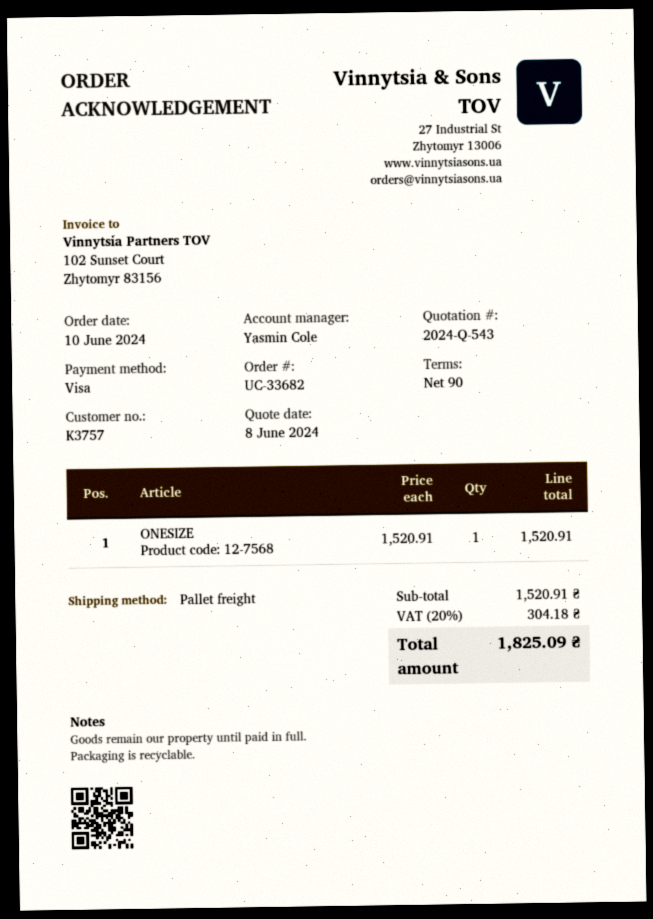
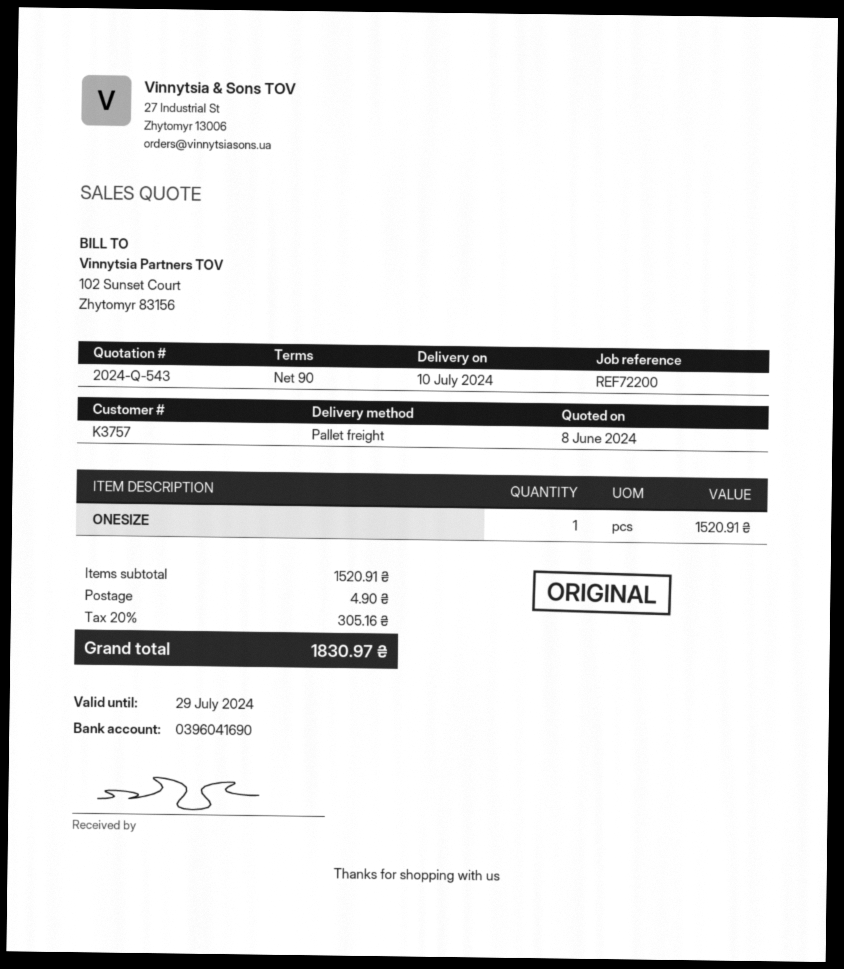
shipping: none -> 4.90
tax: 20% = 304.18 -> 20% = 305.16
total: 1825.09 -> 1830.97

